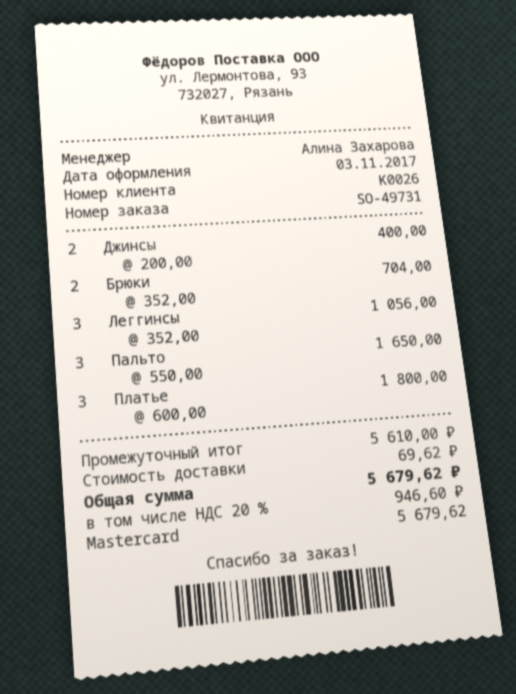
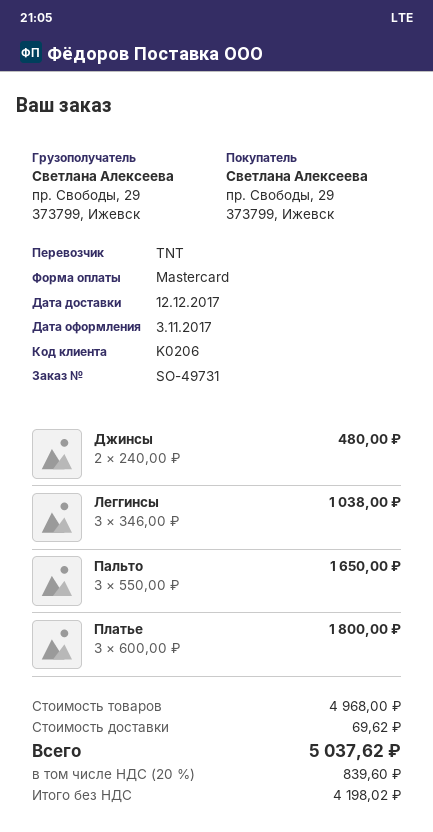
customer number: K0026 -> K0206
Джинсы: 2 x 200.00 = 400.00 -> 2 x 240.00 = 480.00
Брюки: 2 x 352.00 = 704.00 -> none
Леггинсы: 3 x 352.00 = 1056.00 -> 3 x 346.00 = 1038.00
subtotal: 5610.00 -> 4968.00
tax: 20% = 946.60 -> 20% = 839.60
total: 5679.62 -> 5037.62

